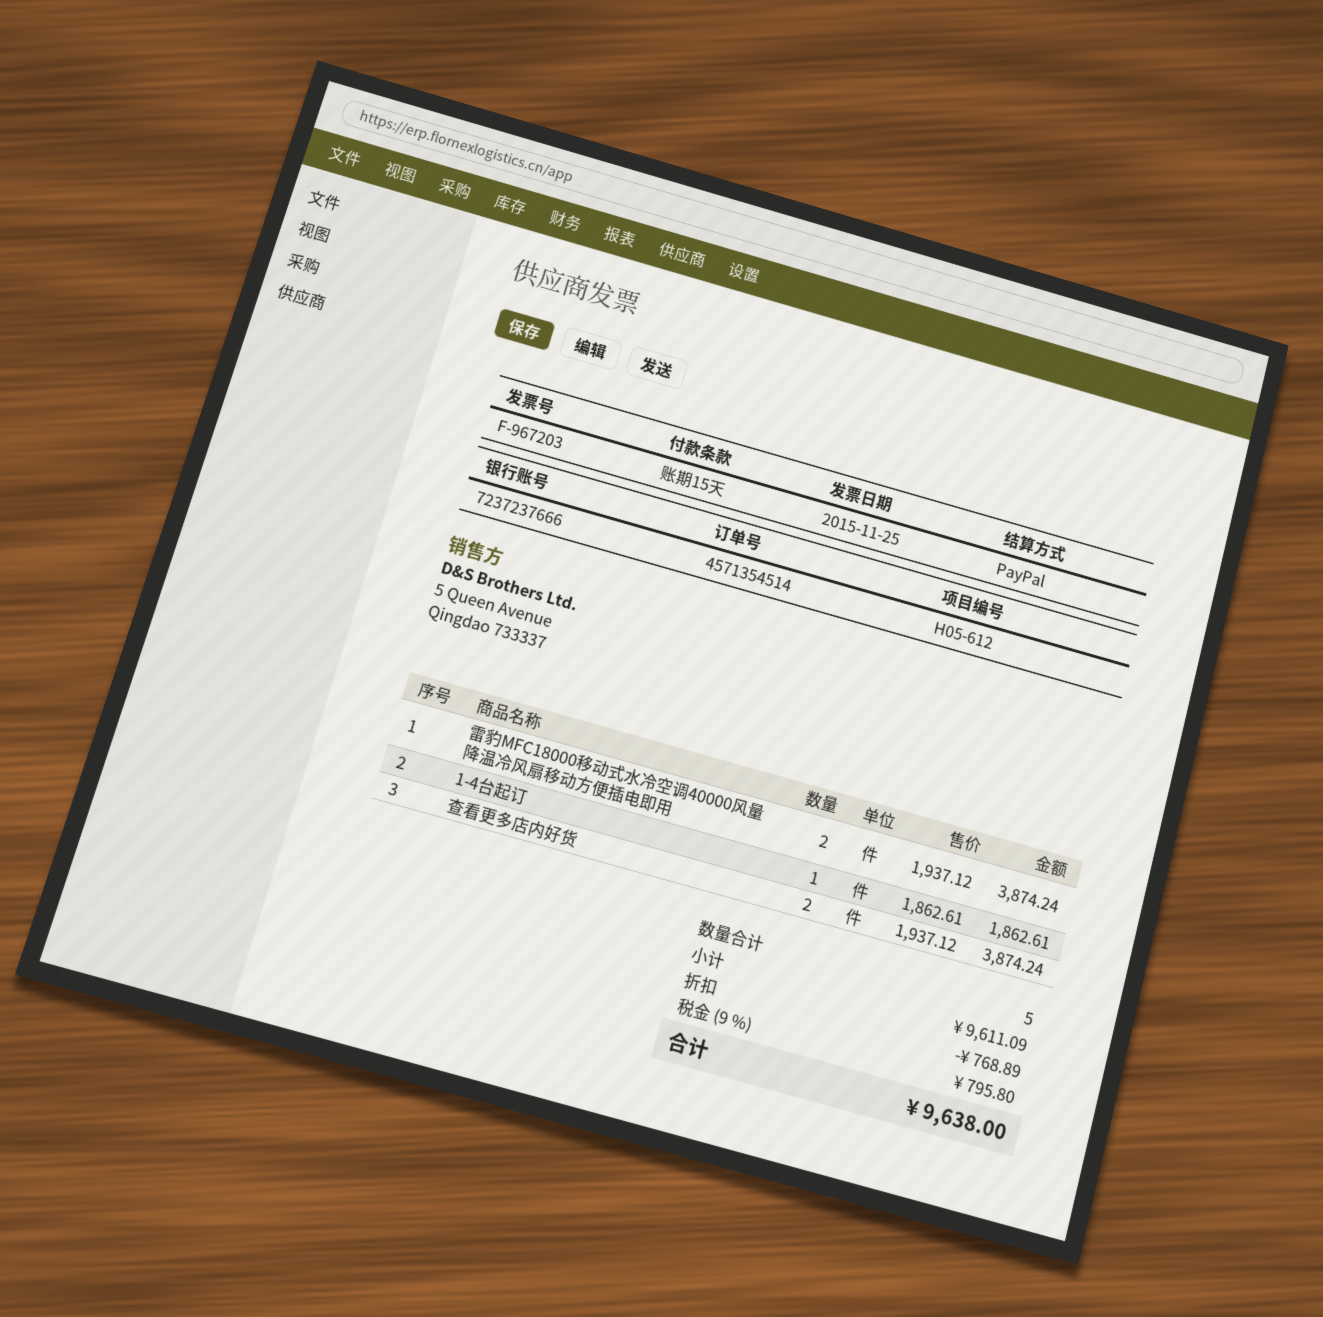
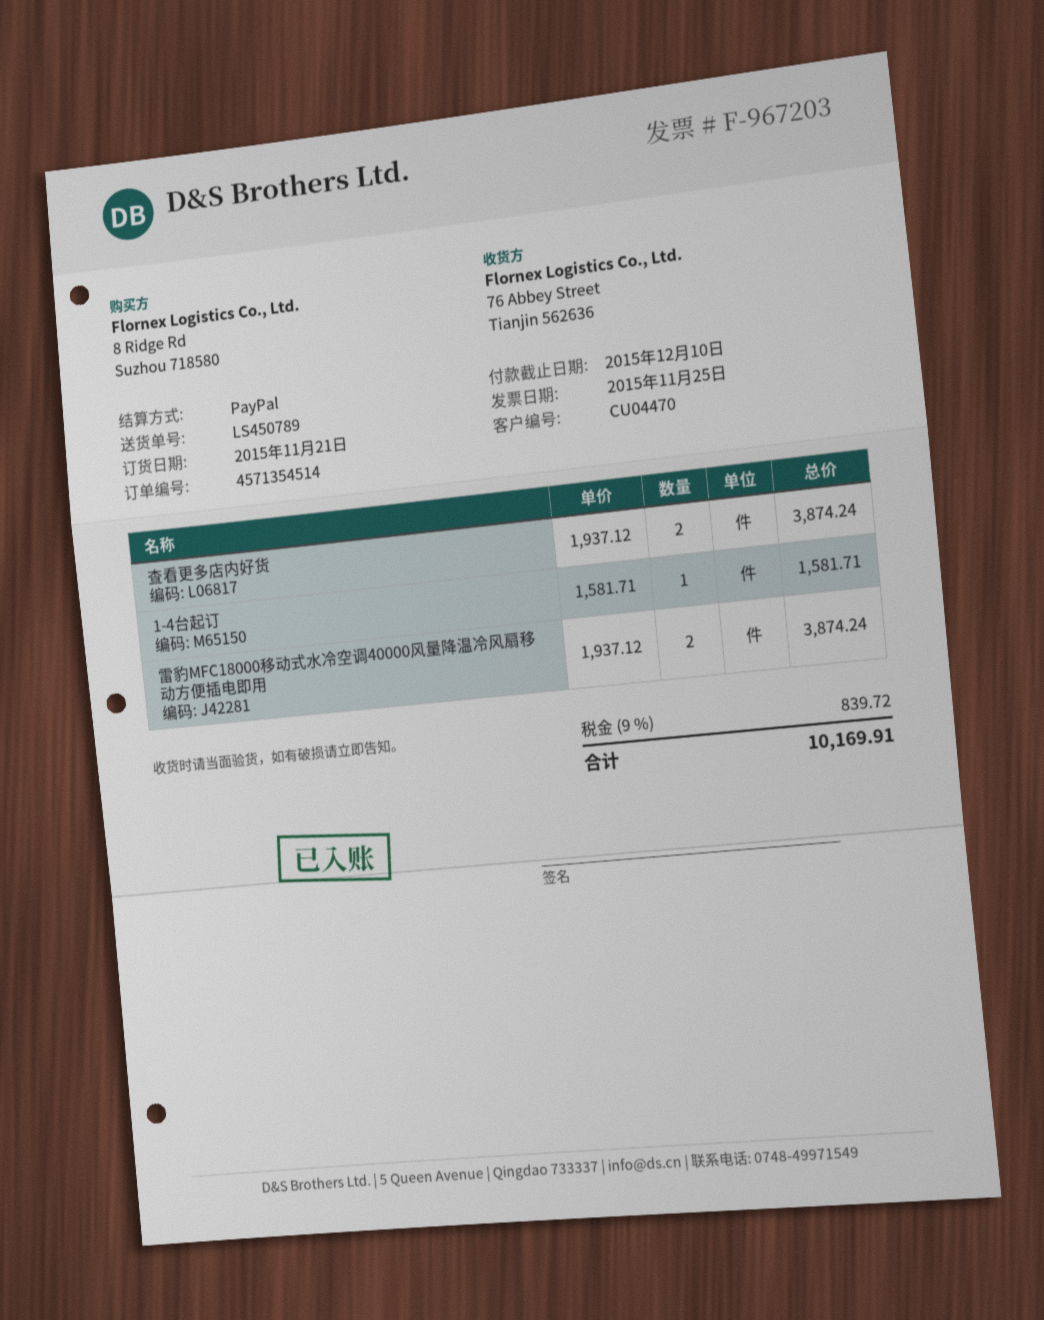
1-4台起订: 1 x 1862.61 = 1862.61 -> 1 x 1581.71 = 1581.71
discount: 768.89 -> none
tax: 9% = 795.80 -> 9% = 839.72
total: 9638.00 -> 10169.91

